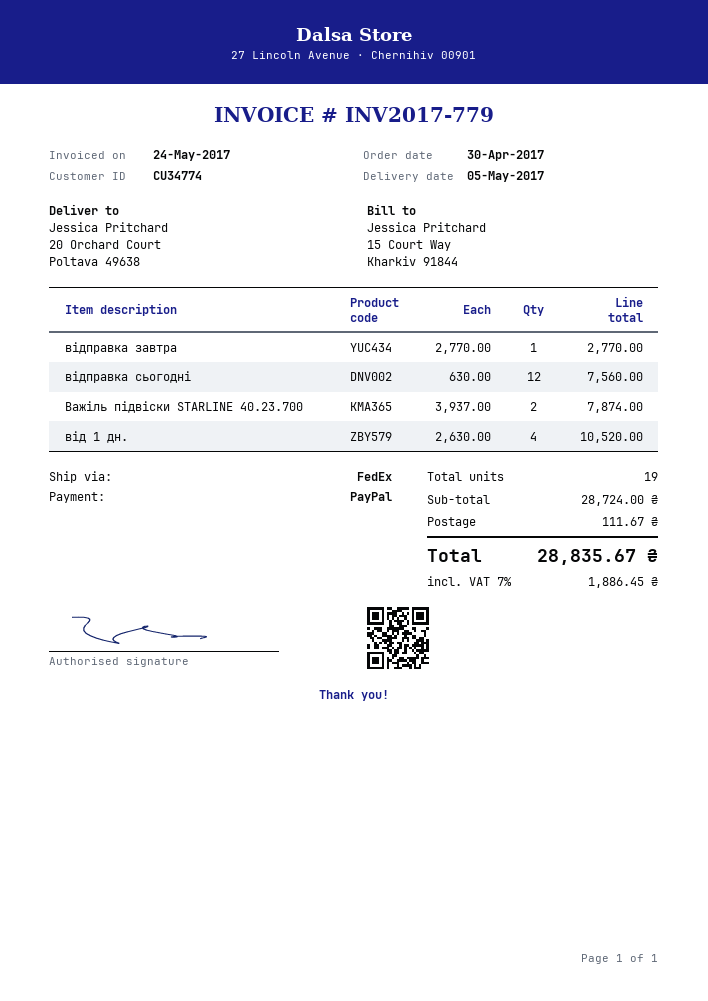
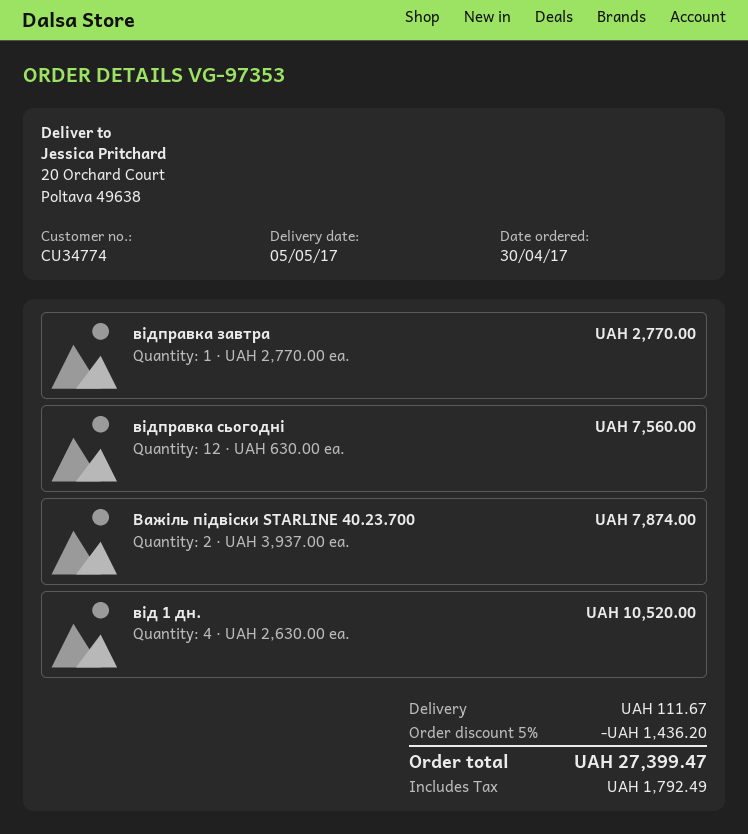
discount: none -> 5% = 1436.20
tax: 1886.45 -> 1792.49
total: 28835.67 -> 27399.47

